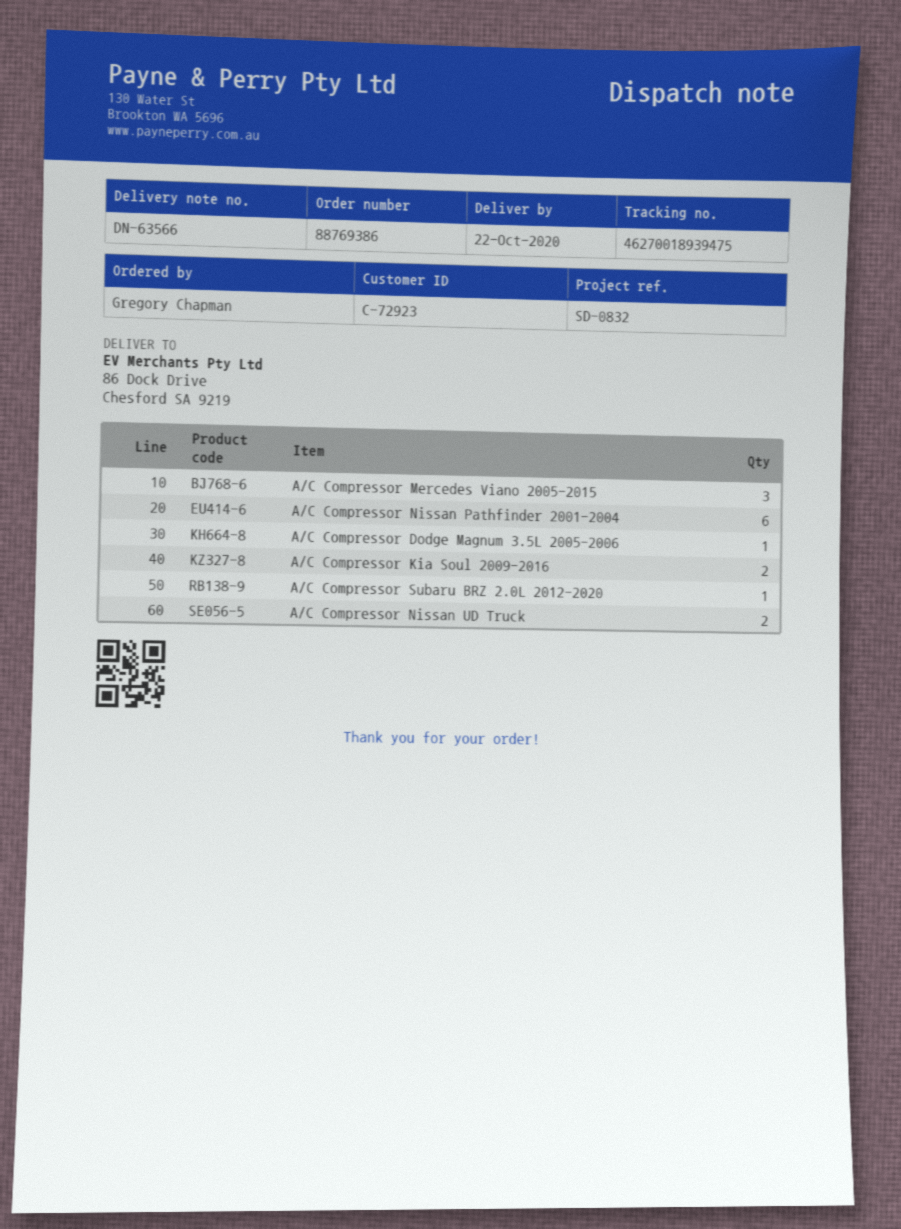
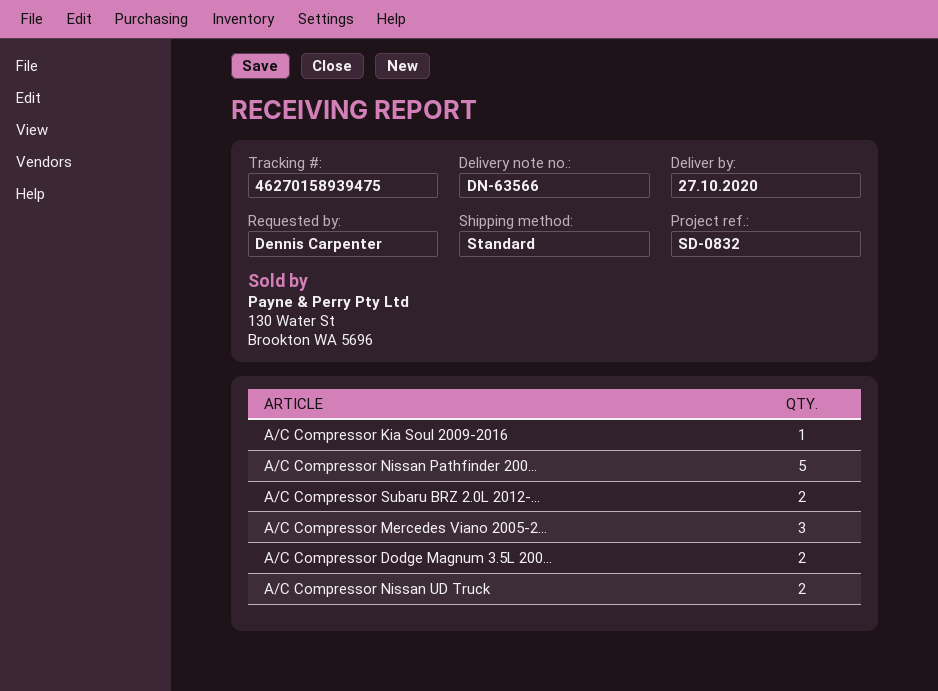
delivery date: 2020-10-22 -> 2020-10-27
ordered by: Gregory Chapman -> Dennis Carpenter
tracking number: 46270018939475 -> 46270158939475
A/C Compressor Nissan Pathfinder 2001-2004: 6 -> 5
A/C Compressor Dodge Magnum 3.5L 2005-2006: 1 -> 2
A/C Compressor Kia Soul 2009-2016: 2 -> 1
A/C Compressor Subaru BRZ 2.0L 2012-2020: 1 -> 2

